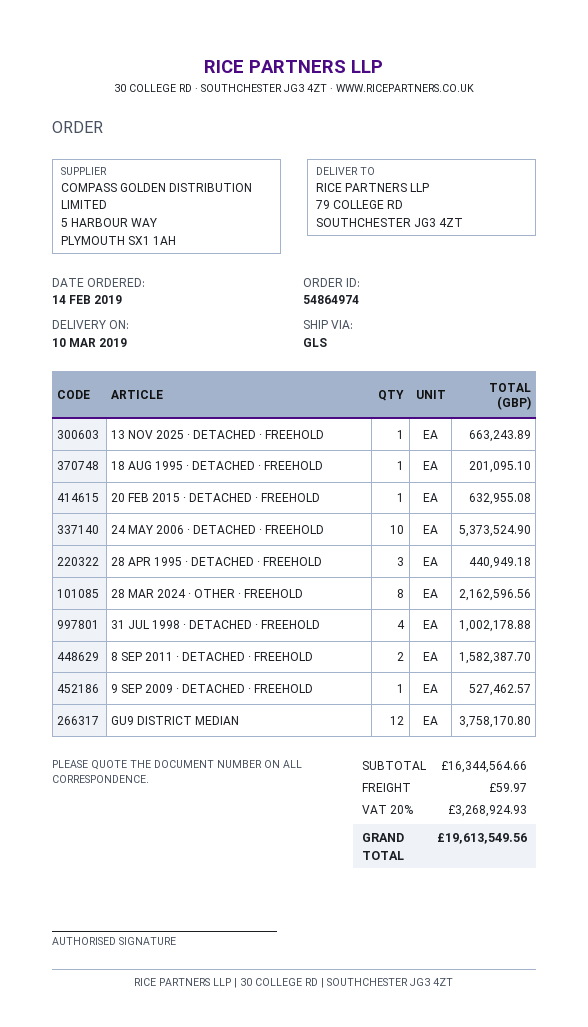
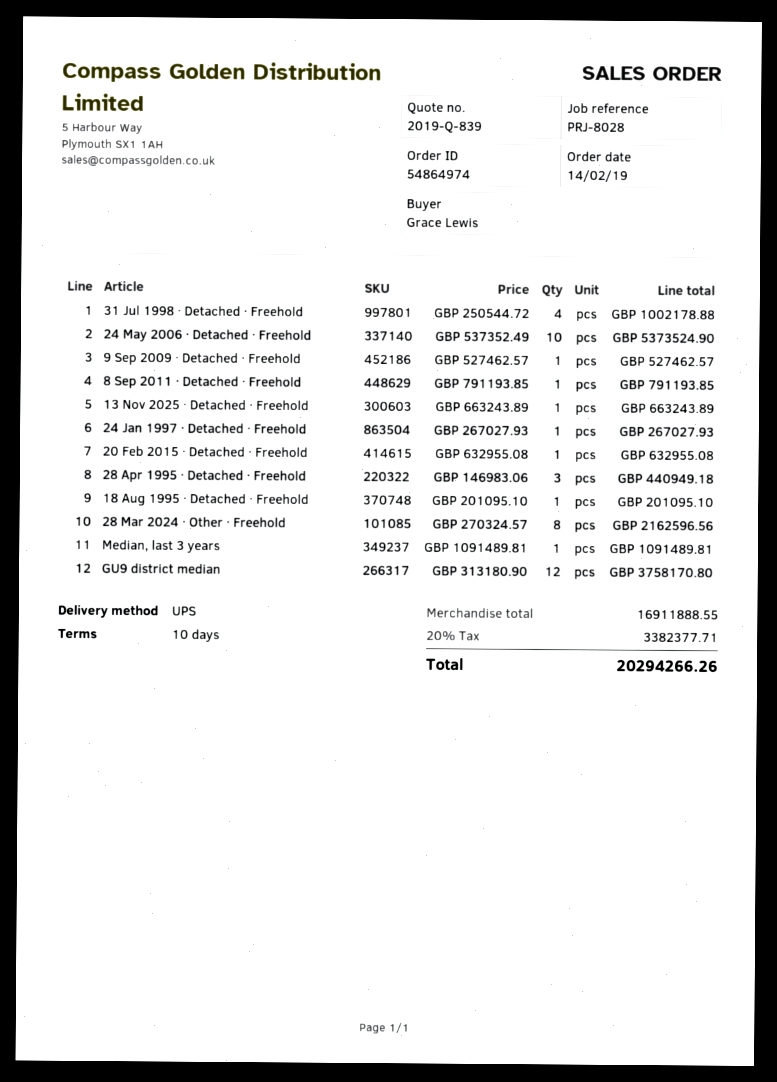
shipping method: GLS -> UPS
8 SEP 2011 · DETACHED · FREEHOLD: 2 for 1582387.70 -> 1 for 791193.85
24 Jan 1997 · Detached · Freehold: none -> 1 for 267027.93
Median, last 3 years: none -> 1 for 1091489.81
subtotal: 16344564.66 -> 16911888.55
shipping: 59.97 -> none
tax: 20% = 3268924.93 -> 20% = 3382377.71
total: 19613549.56 -> 20294266.26

